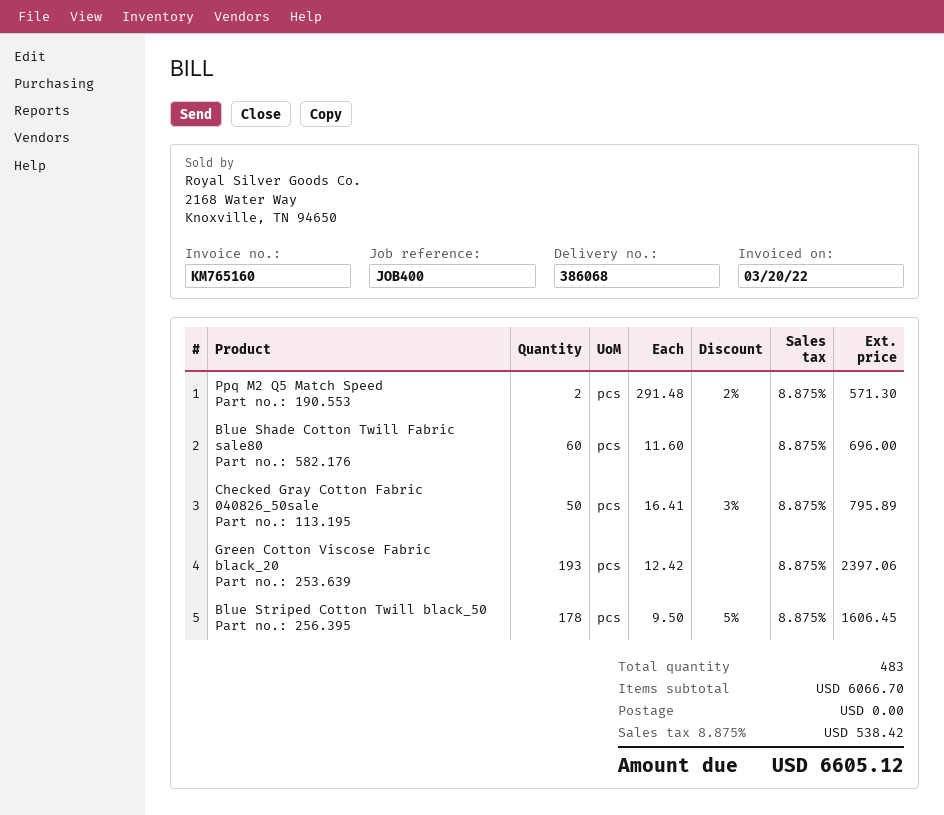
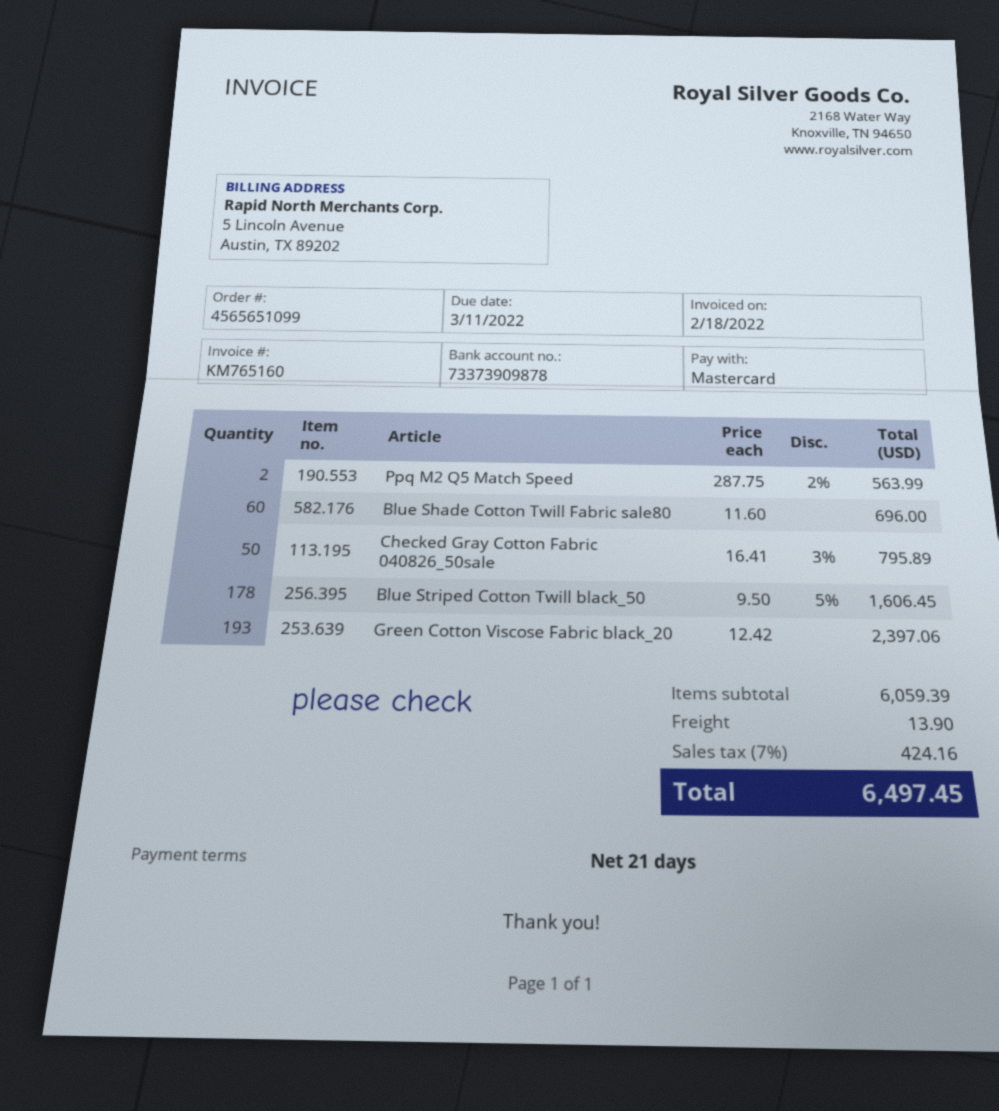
invoice date: 2022-03-20 -> 2022-02-18
Ppq M2 Q5 Match Speed: 2 x 291.48 - 2% = 571.30 -> 2 x 287.75 - 2% = 563.99
subtotal: 6066.70 -> 6059.39
shipping: 0.00 -> 13.90
tax: 8.875% = 538.42 -> 7% = 424.16
total: 6605.12 -> 6497.45

